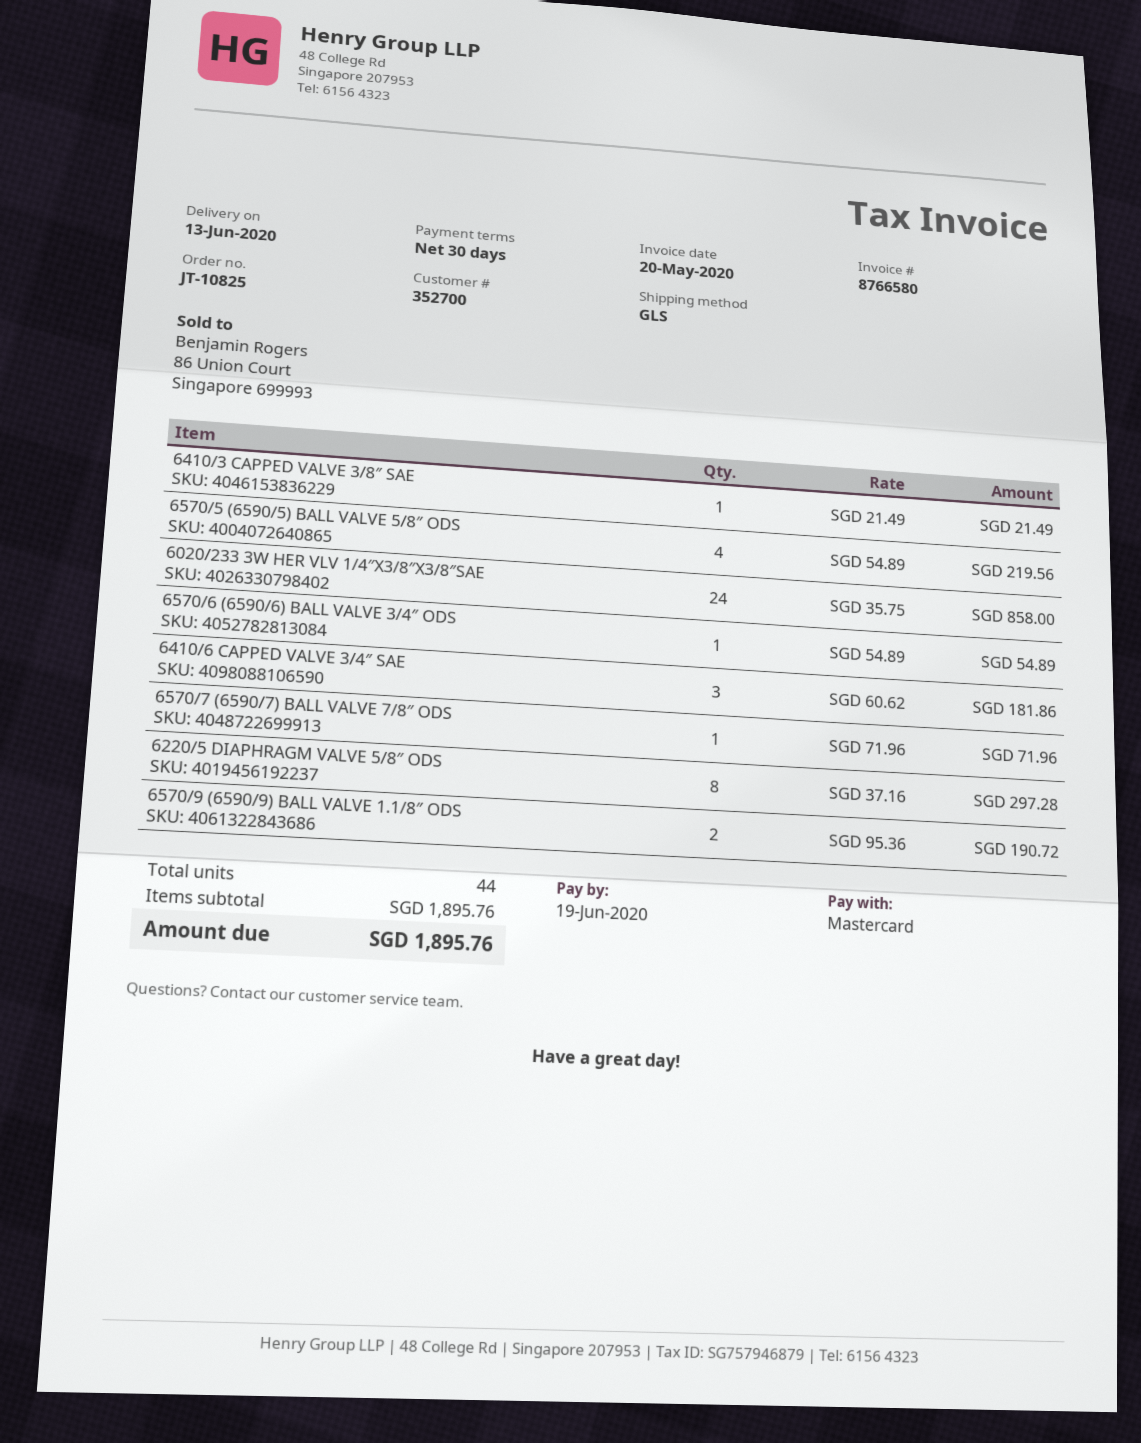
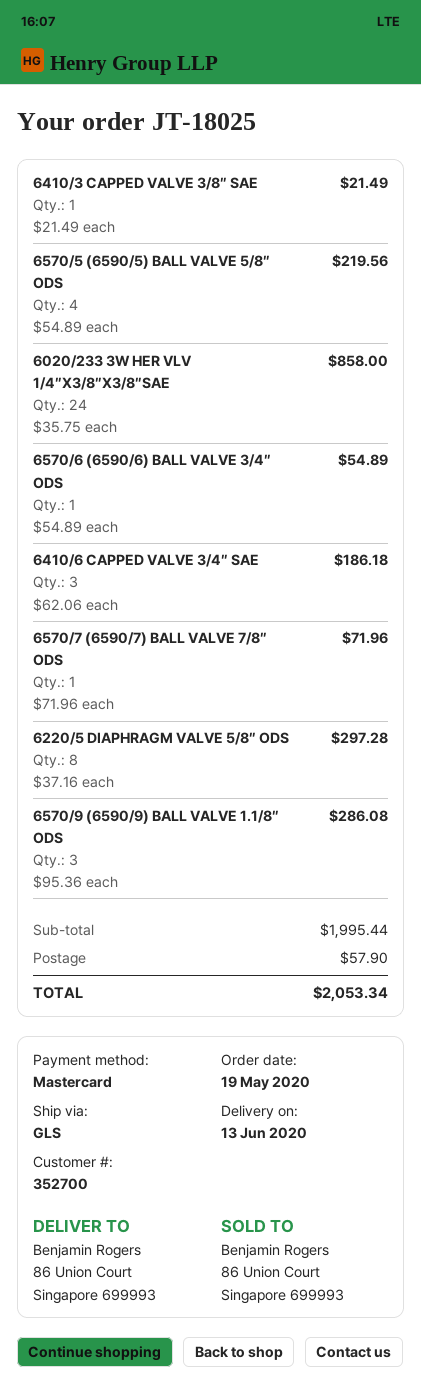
order number: JT-10825 -> JT-18025
6410/6 CAPPED VALVE 3/4″ SAE: 3 x 60.62 = 181.86 -> 3 x 62.06 = 186.18
6570/9 (6590/9) BALL VALVE 1.1/8″ ODS: 2 x 95.36 = 190.72 -> 3 x 95.36 = 286.08
subtotal: 1895.76 -> 1995.44
shipping: none -> 57.90
total: 1895.76 -> 2053.34

